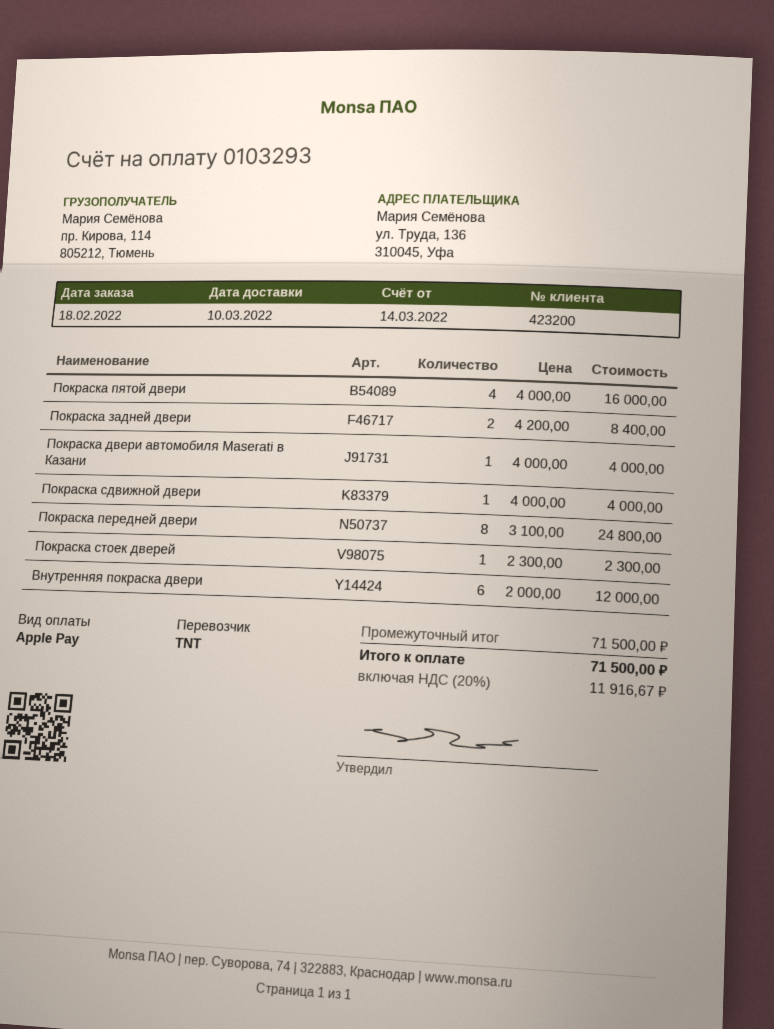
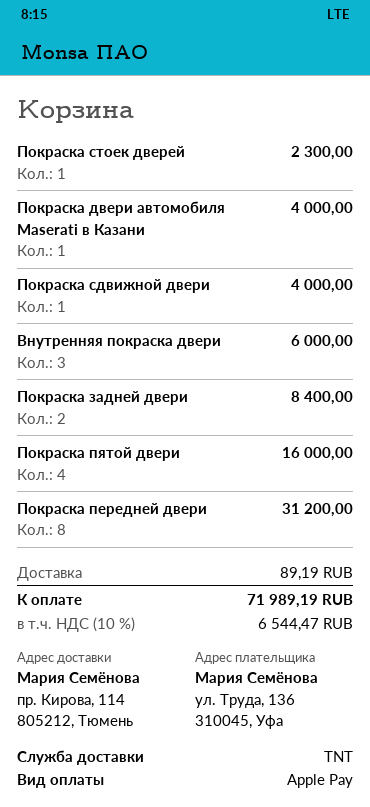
Покраска передней двери: 8 for 24800.00 -> 8 for 31200.00
Внутренняя покраска двери: 6 for 12000.00 -> 3 for 6000.00
shipping: none -> 89.19
tax: 20% = 11916.67 -> 10% = 6544.47
total: 71500.00 -> 71989.19

